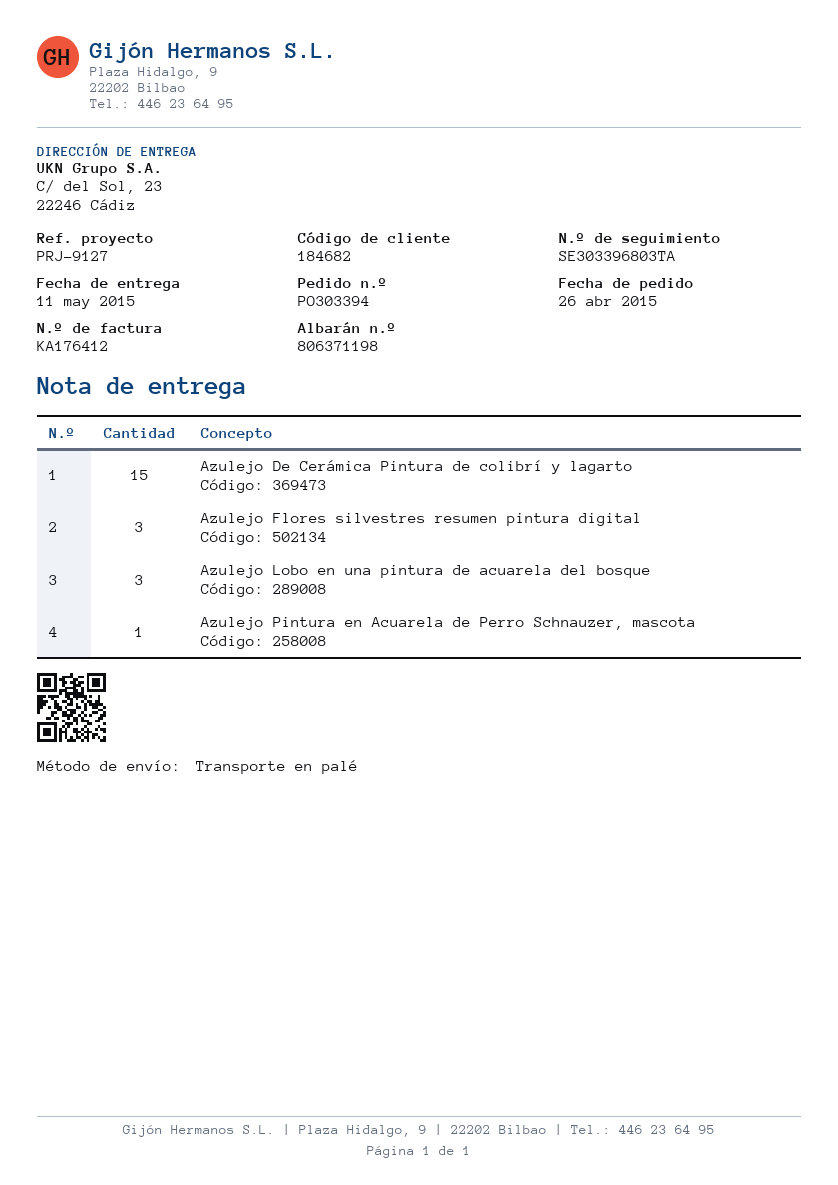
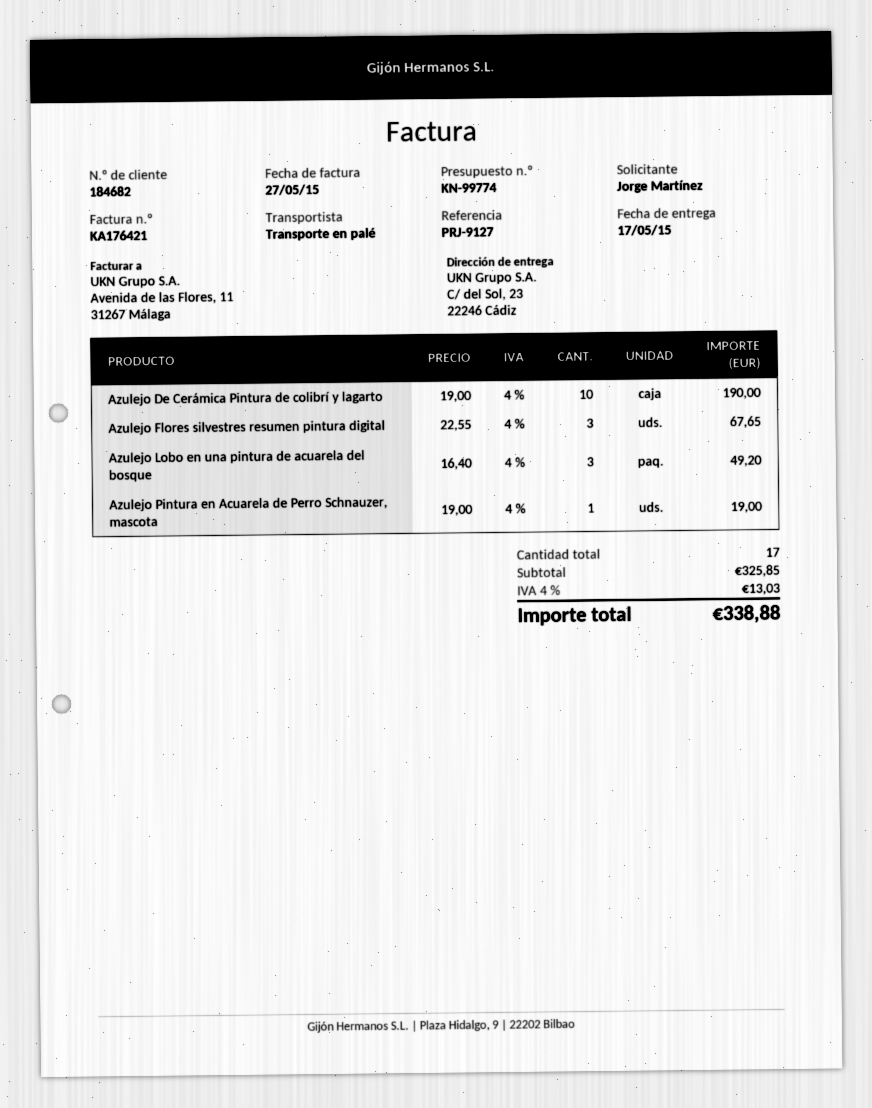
delivery date: 2015-05-11 -> 2015-05-17
invoice number: KA176412 -> KA176421
Azulejo De Cerámica Pintura de colibrí y lagarto: 15 -> 10

